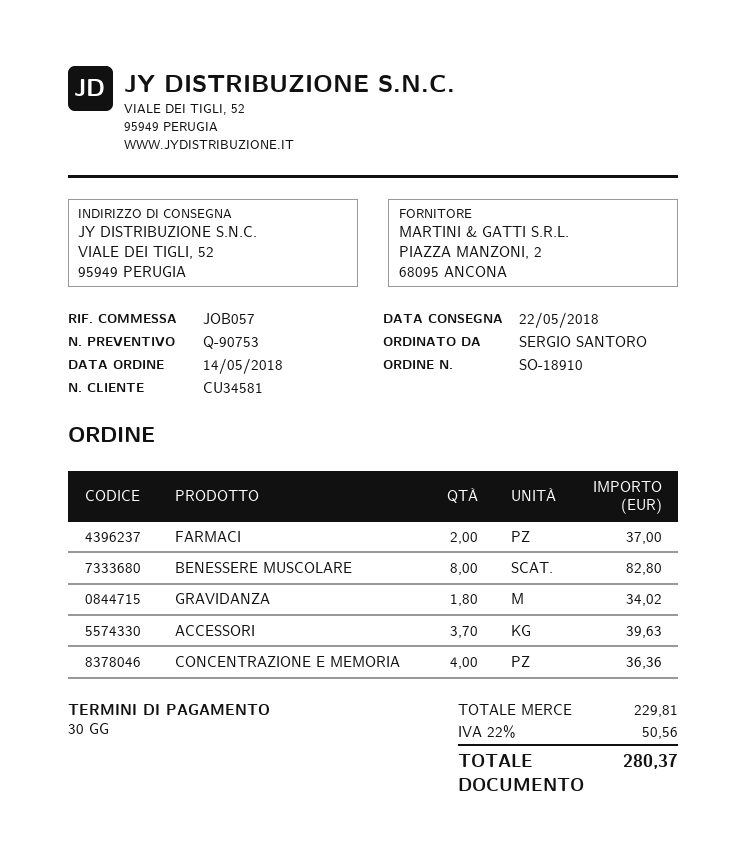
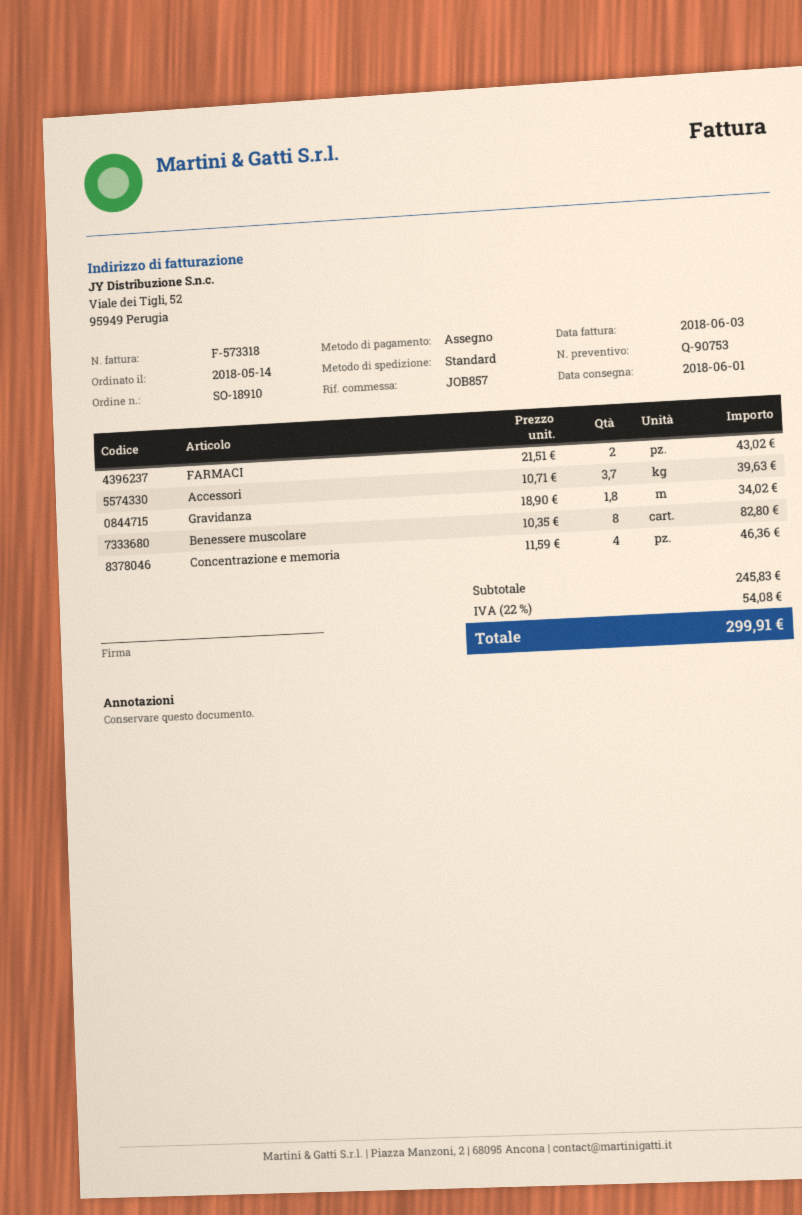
delivery date: 2018-05-22 -> 2018-06-01
reference: JOB057 -> JOB857
FARMACI: 2 for 37.00 -> 2 for 43.02
CONCENTRAZIONE E MEMORIA: 4 for 36.36 -> 4 for 46.36
subtotal: 229.81 -> 245.83
tax: 22% = 50.56 -> 22% = 54.08
total: 280.37 -> 299.91

